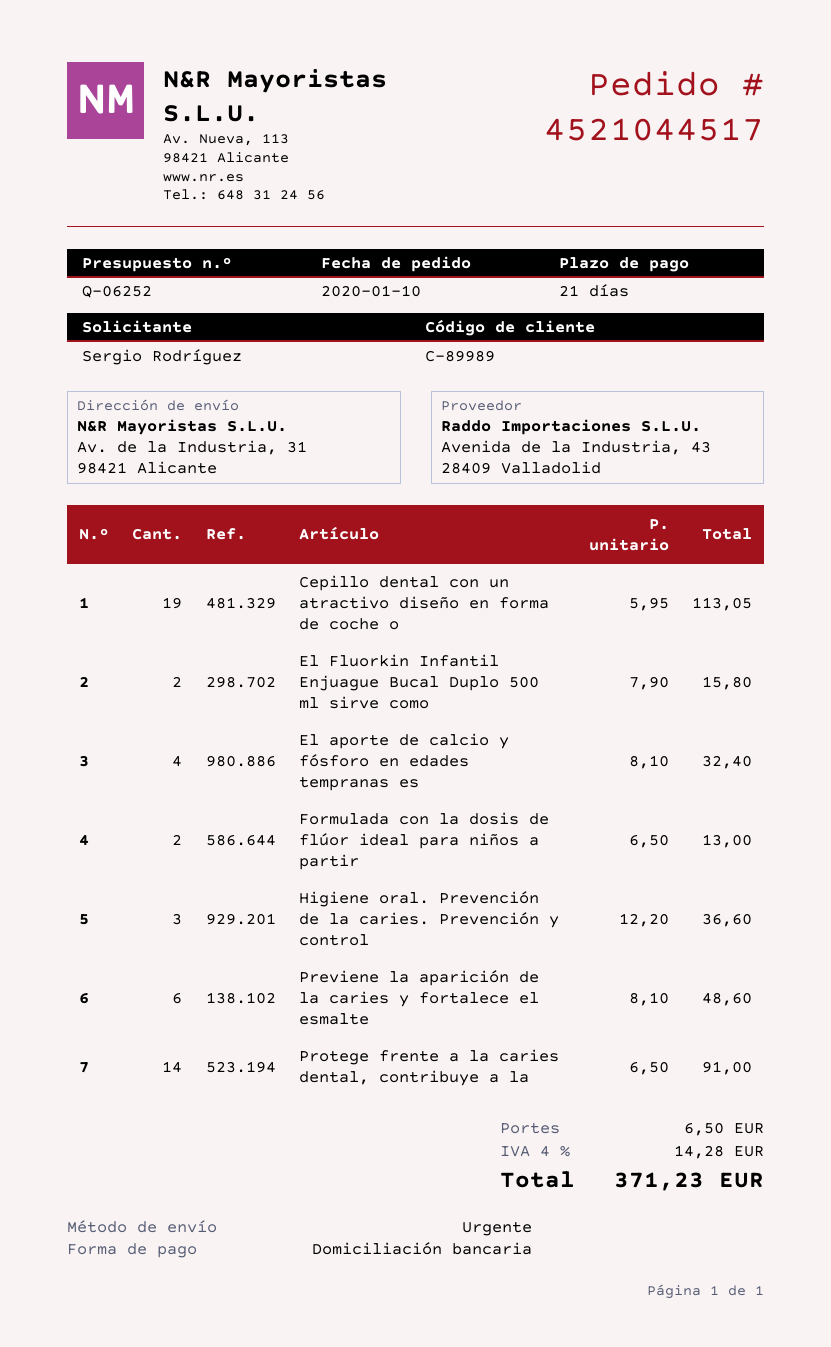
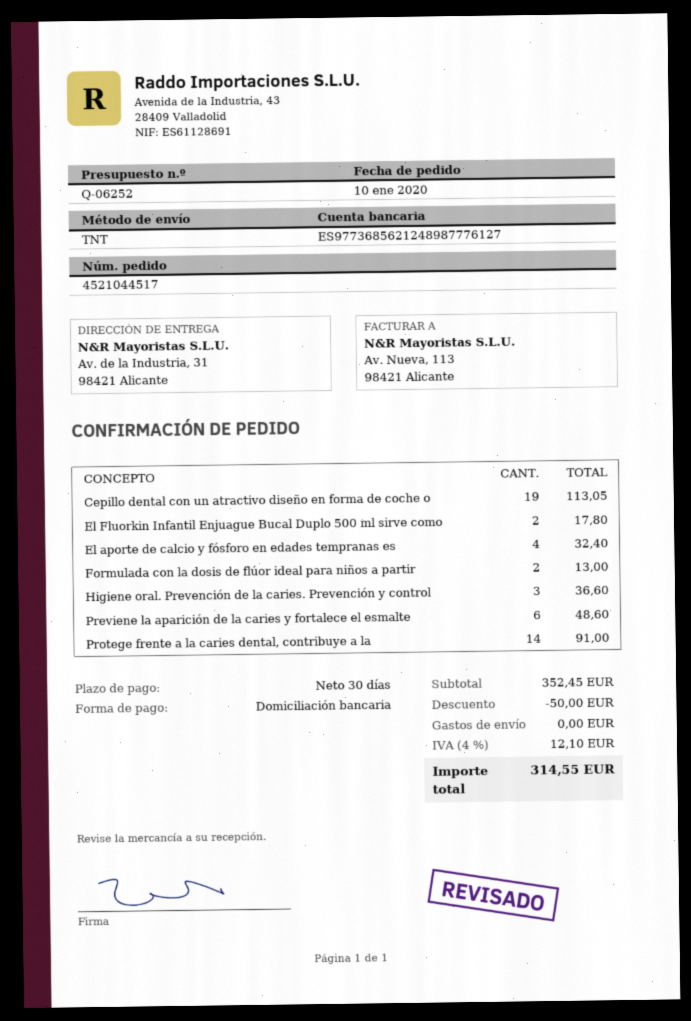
payment terms: 21 days -> 30 days
shipping method: express -> TNT
El Fluorkin Infantil Enjuague Bucal Duplo 500 ml sirve como: 2 for 15.80 -> 2 for 17.80
discount: none -> 50.00
shipping: 6.50 -> 0.00
tax: 4% = 14.28 -> 4% = 12.10
total: 371.23 -> 314.55

